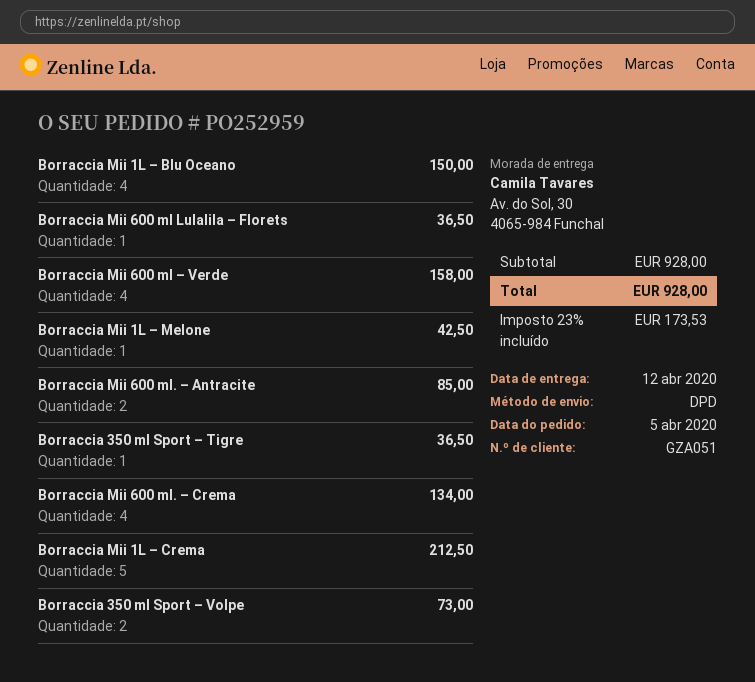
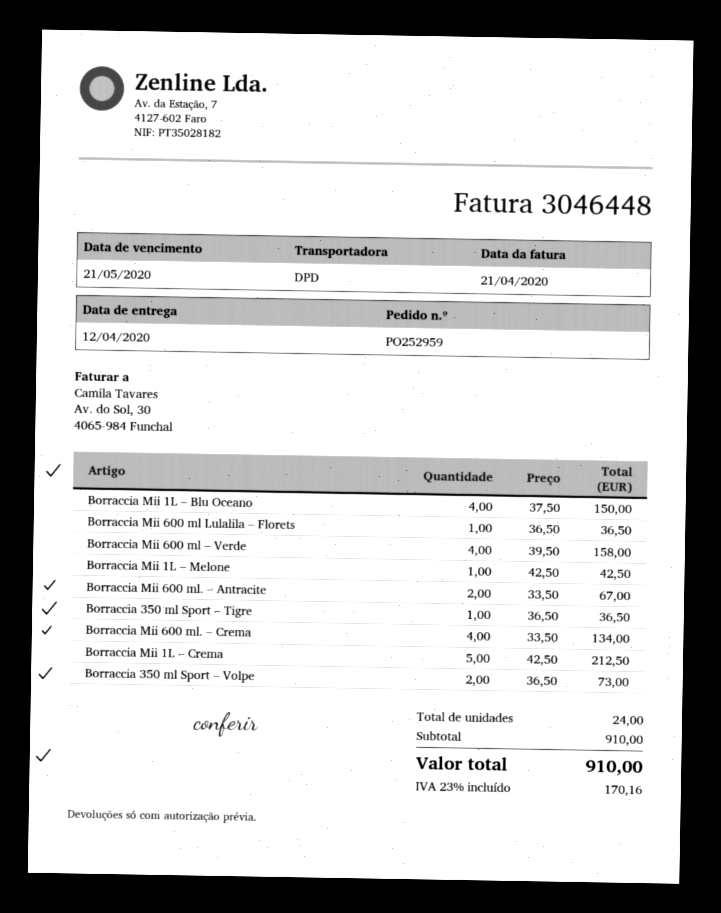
Borraccia Mii 600 ml. – Antracite: 2 for 85.00 -> 2 for 67.00
subtotal: 928.00 -> 910.00
tax: 23% = 173.53 -> 23% = 170.16
total: 928.00 -> 910.00

